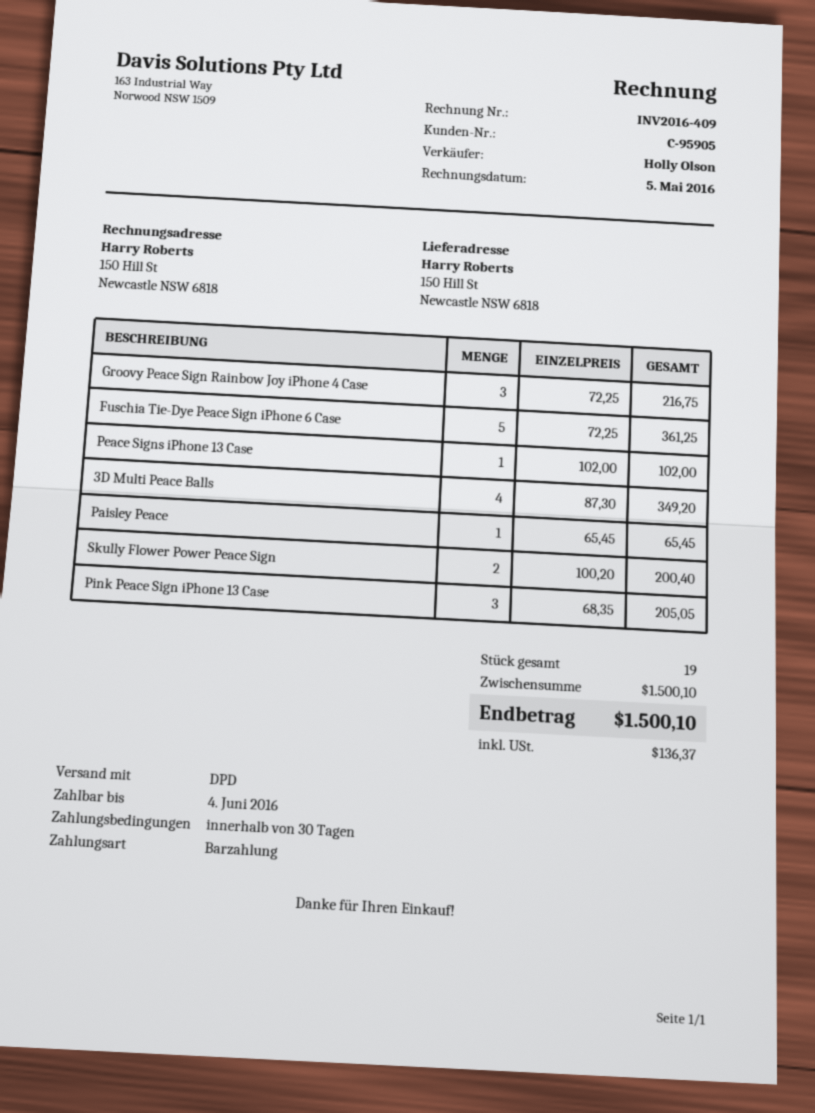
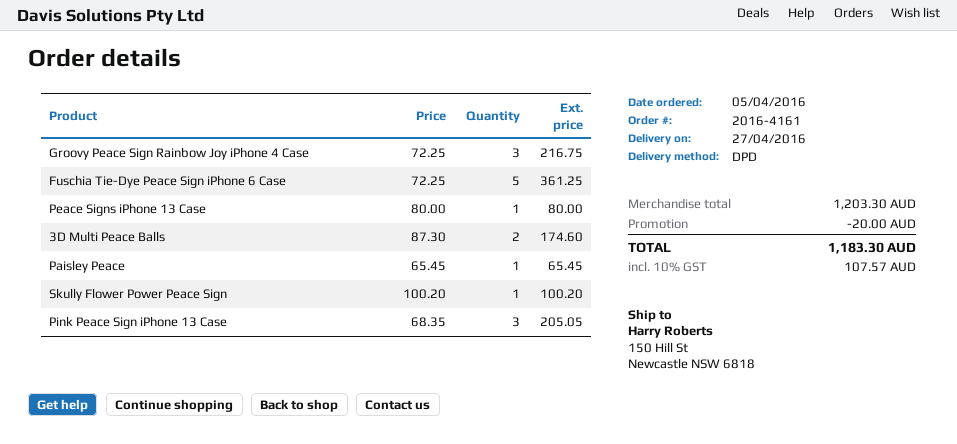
Peace Signs iPhone 13 Case: 1 x 102.00 = 102.00 -> 1 x 80.00 = 80.00
3D Multi Peace Balls: 4 x 87.30 = 349.20 -> 2 x 87.30 = 174.60
Skully Flower Power Peace Sign: 2 x 100.20 = 200.40 -> 1 x 100.20 = 100.20
subtotal: 1500.10 -> 1203.30
discount: none -> 20.00
tax: 136.37 -> 107.57
total: 1500.10 -> 1183.30

